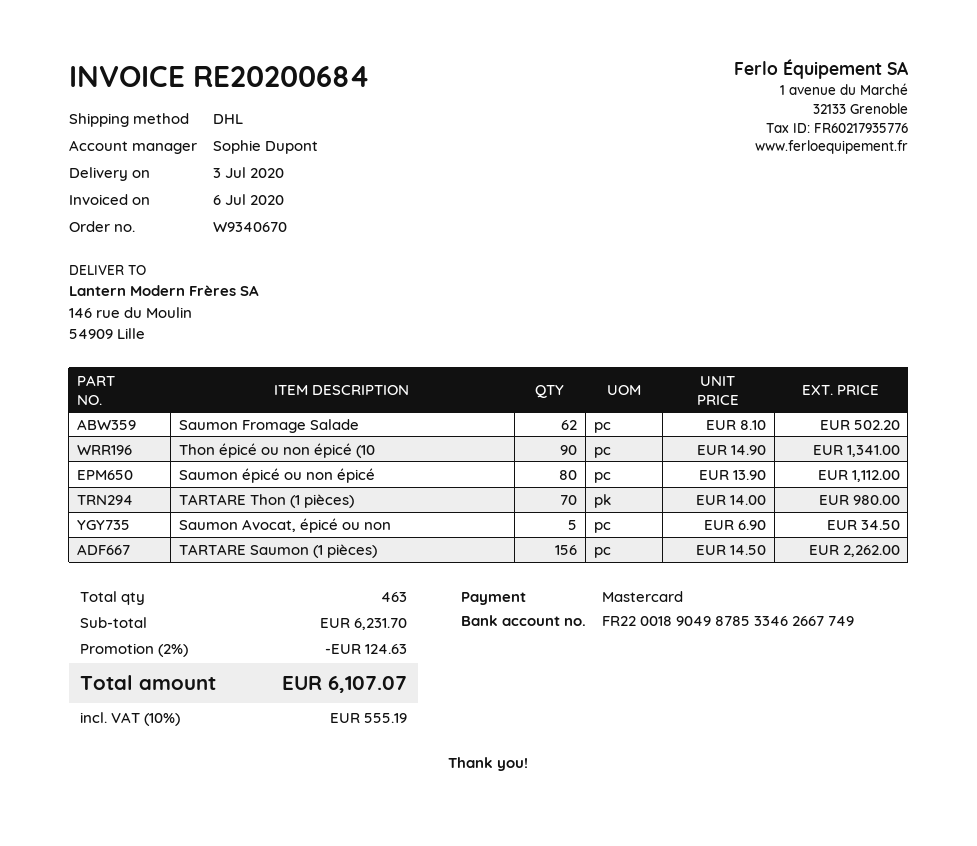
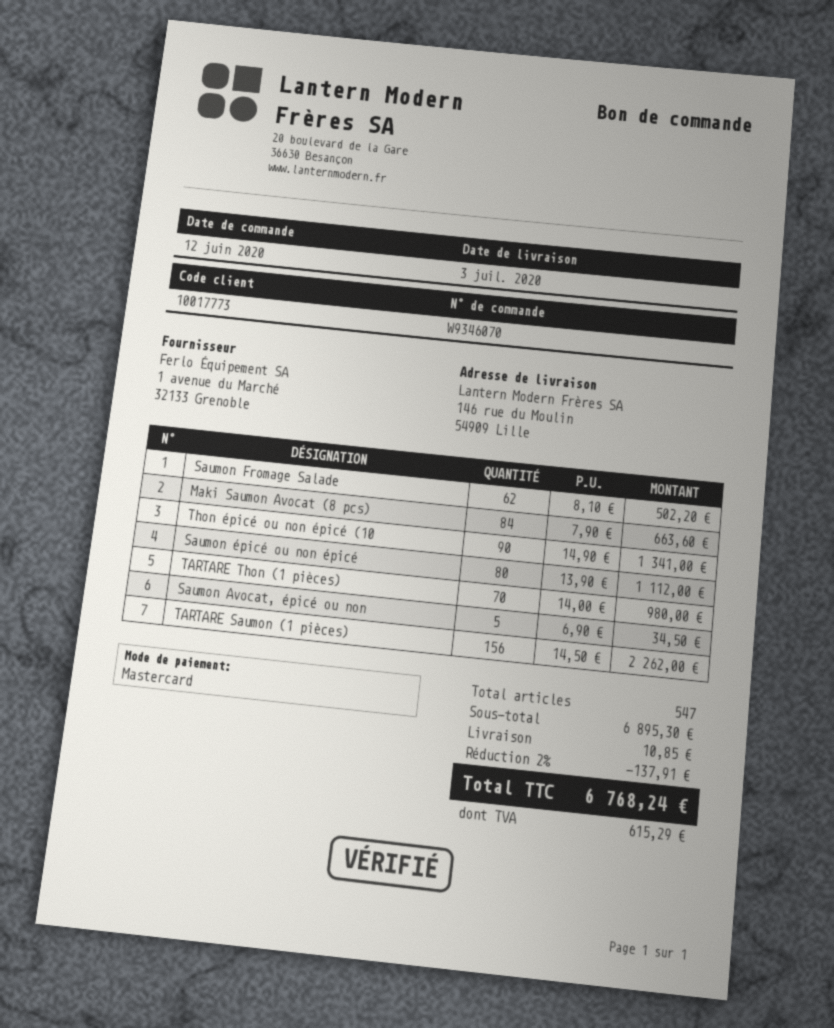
order number: W9340670 -> W9346070
Maki Saumon Avocat (8 pcs): none -> 84 x 7.90 = 663.60
total quantity: 463 -> 547
subtotal: 6231.70 -> 6895.30
discount: 2% = 124.63 -> 2% = 137.91
shipping: none -> 10.85
tax: 555.19 -> 615.29
total: 6107.07 -> 6768.24

